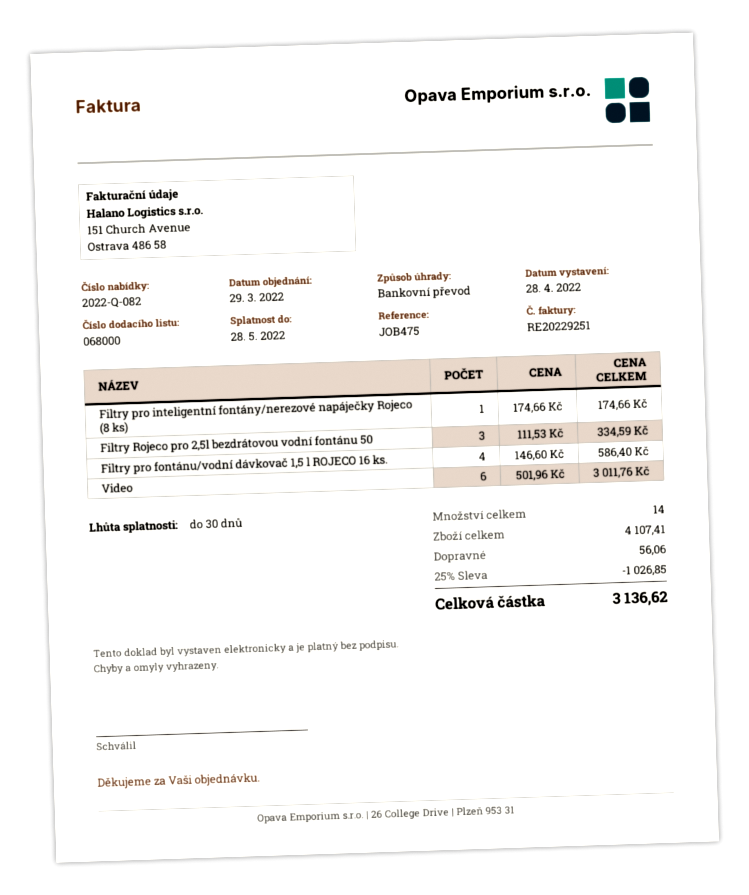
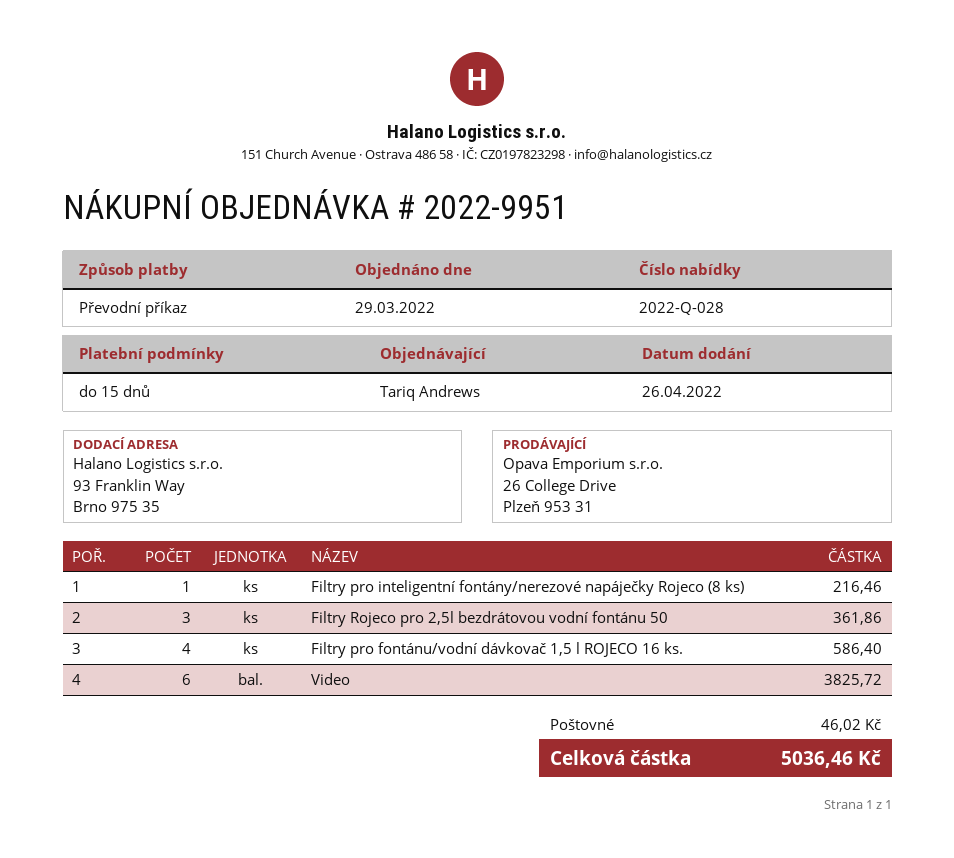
quote number: 2022-Q-082 -> 2022-Q-028
payment terms: 30 days -> 15 days
Filtry pro inteligentní fontány/nerezové napáječky Rojeco (8 ks): 1 for 174.66 -> 1 for 216.46
Filtry Rojeco pro 2,5l bezdrátovou vodní fontánu 50: 3 for 334.59 -> 3 for 361.86
Video: 6 for 3011.76 -> 6 for 3825.72
discount: 25% = 1026.85 -> none
shipping: 56.06 -> 46.02
total: 3136.62 -> 5036.46

